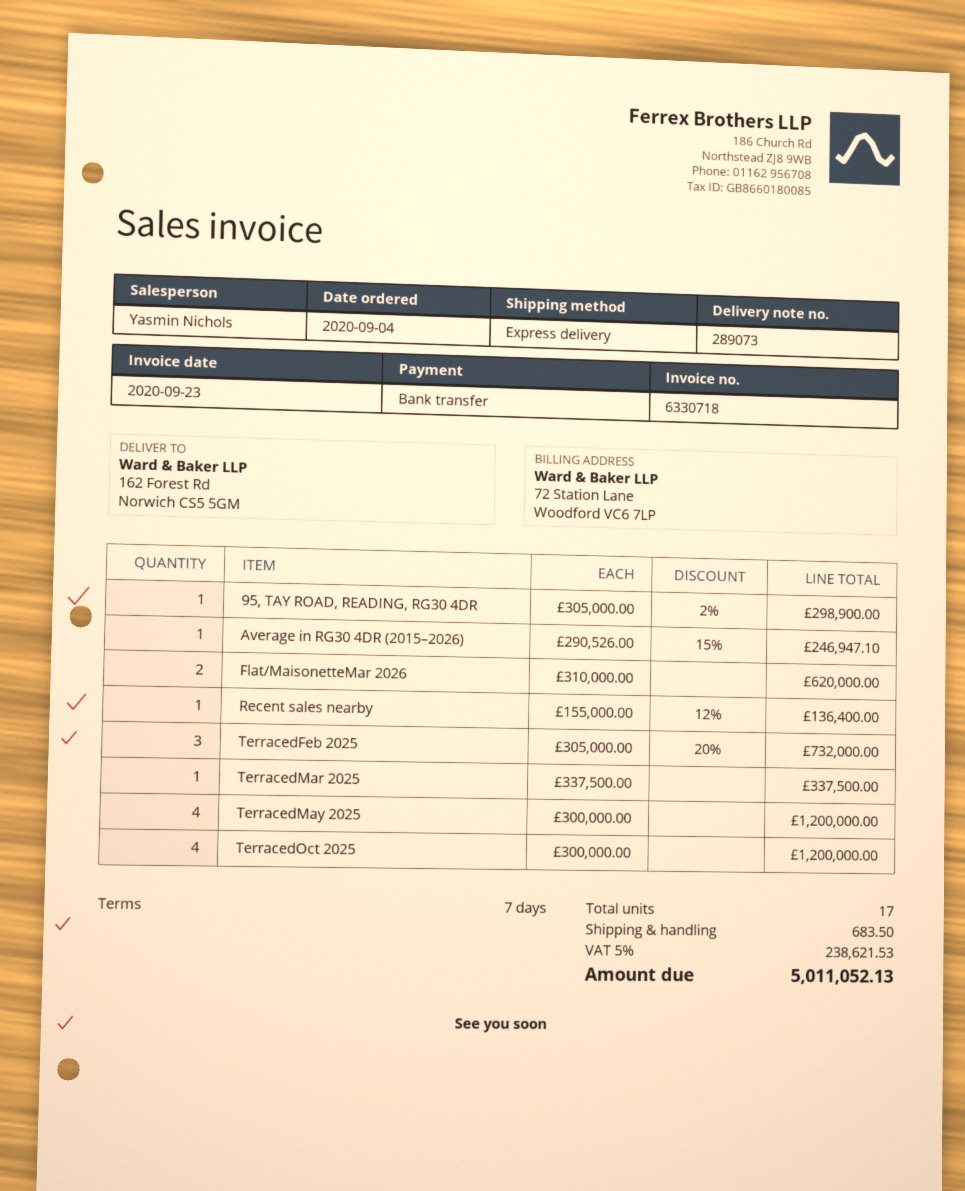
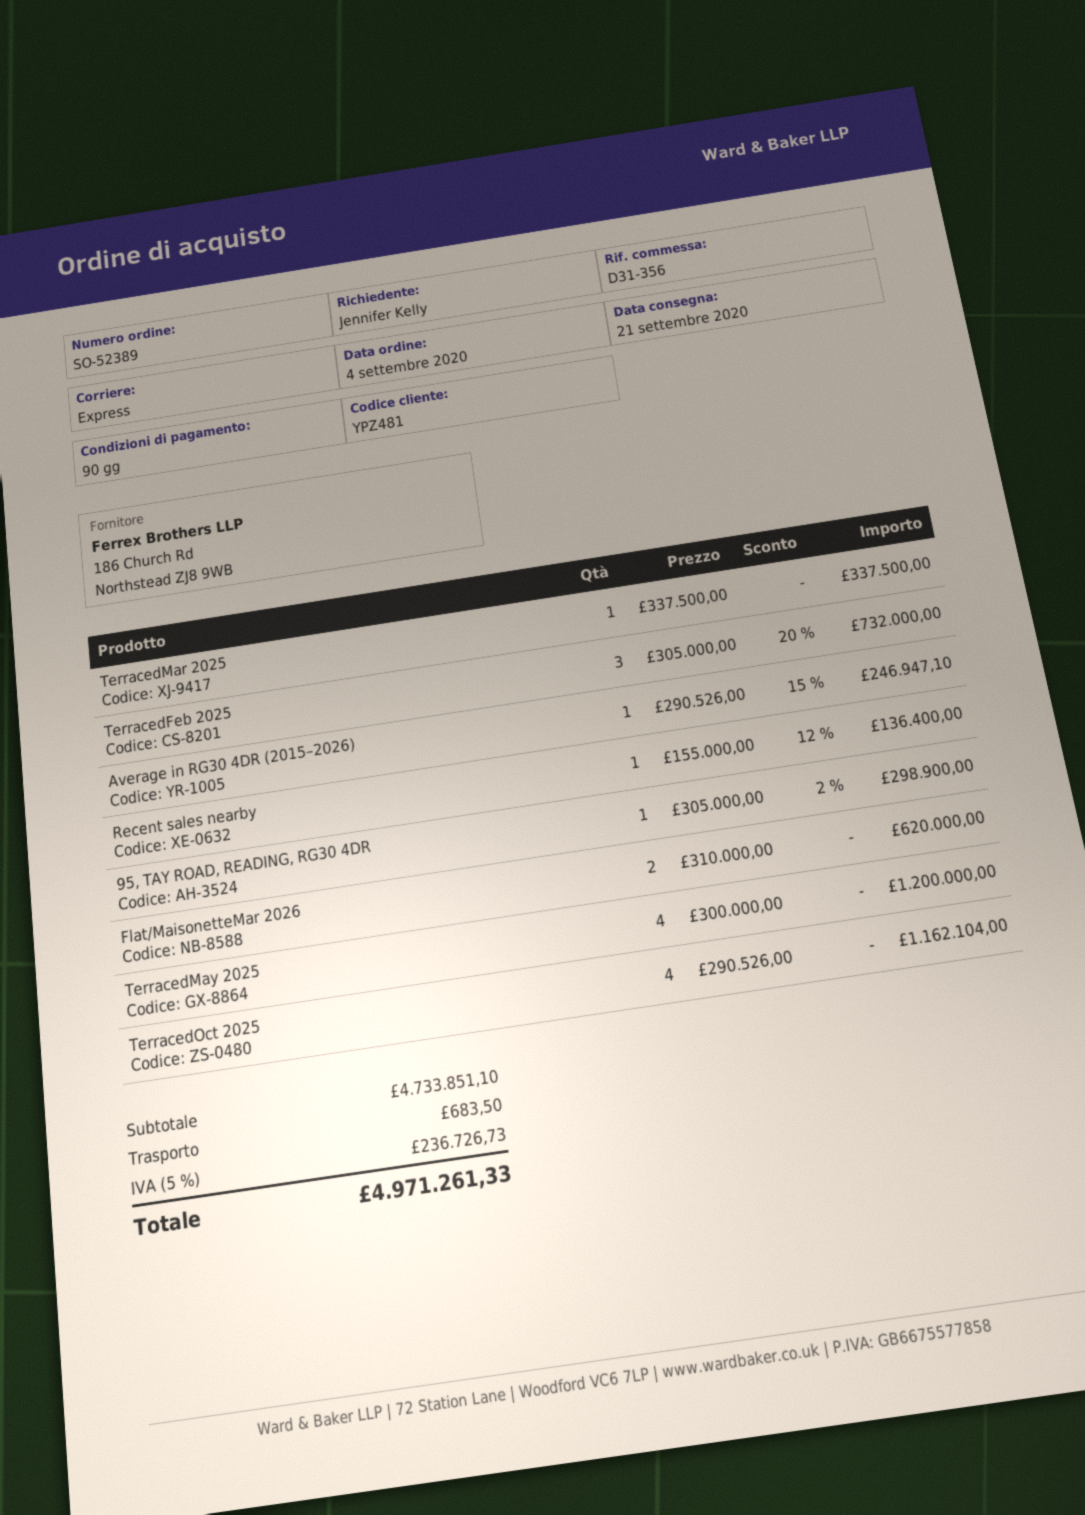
payment terms: 7 days -> 90 days
TerracedOct 2025: 4 x 300000.00 = 1200000.00 -> 4 x 290526.00 = 1162104.00
tax: 5% = 238621.53 -> 5% = 236726.73
total: 5011052.13 -> 4971261.33

